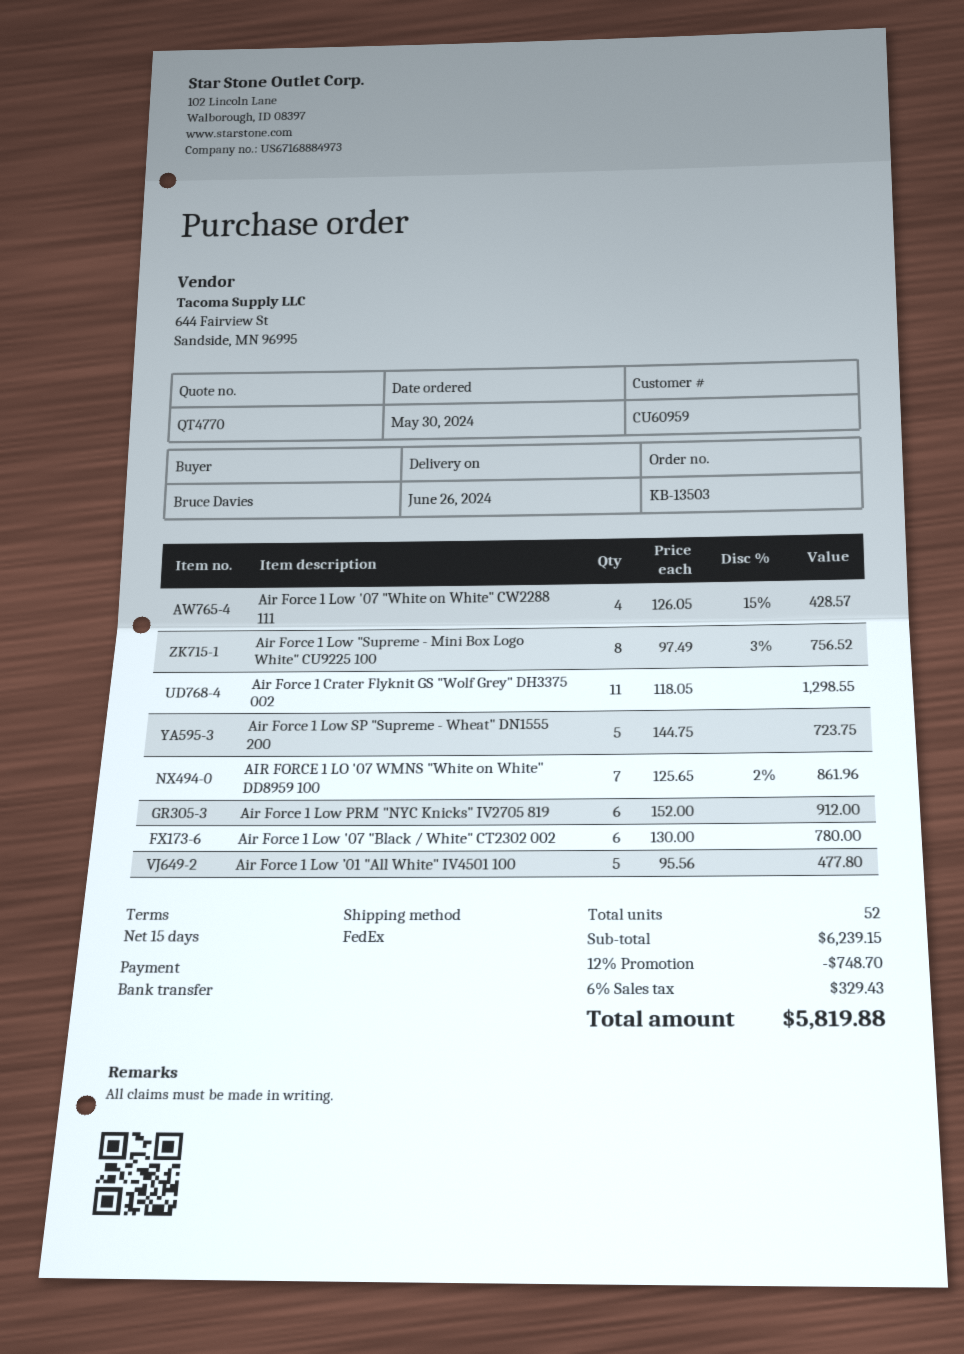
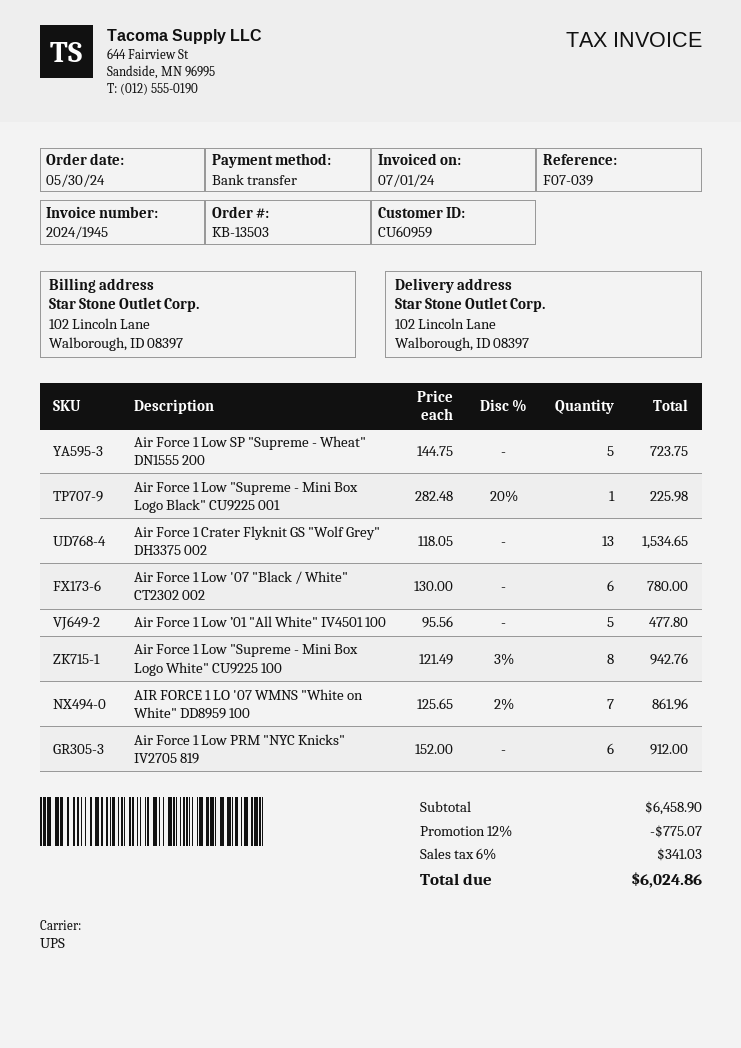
shipping method: FedEx -> UPS
Air Force 1 Low '07 "White on White" CW2288 111: 4 x 126.05 - 15% = 428.57 -> none
Air Force 1 Low "Supreme - Mini Box Logo White" CU9225 100: 8 x 97.49 - 3% = 756.52 -> 8 x 121.49 - 3% = 942.76
Air Force 1 Crater Flyknit GS "Wolf Grey" DH3375 002: 11 x 118.05 = 1298.55 -> 13 x 118.05 = 1534.65
Air Force 1 Low "Supreme - Mini Box Logo Black" CU9225 001: none -> 1 x 282.48 - 20% = 225.98
subtotal: 6239.15 -> 6458.90
discount: 12% = 748.70 -> 12% = 775.07
tax: 6% = 329.43 -> 6% = 341.03
total: 5819.88 -> 6024.86

